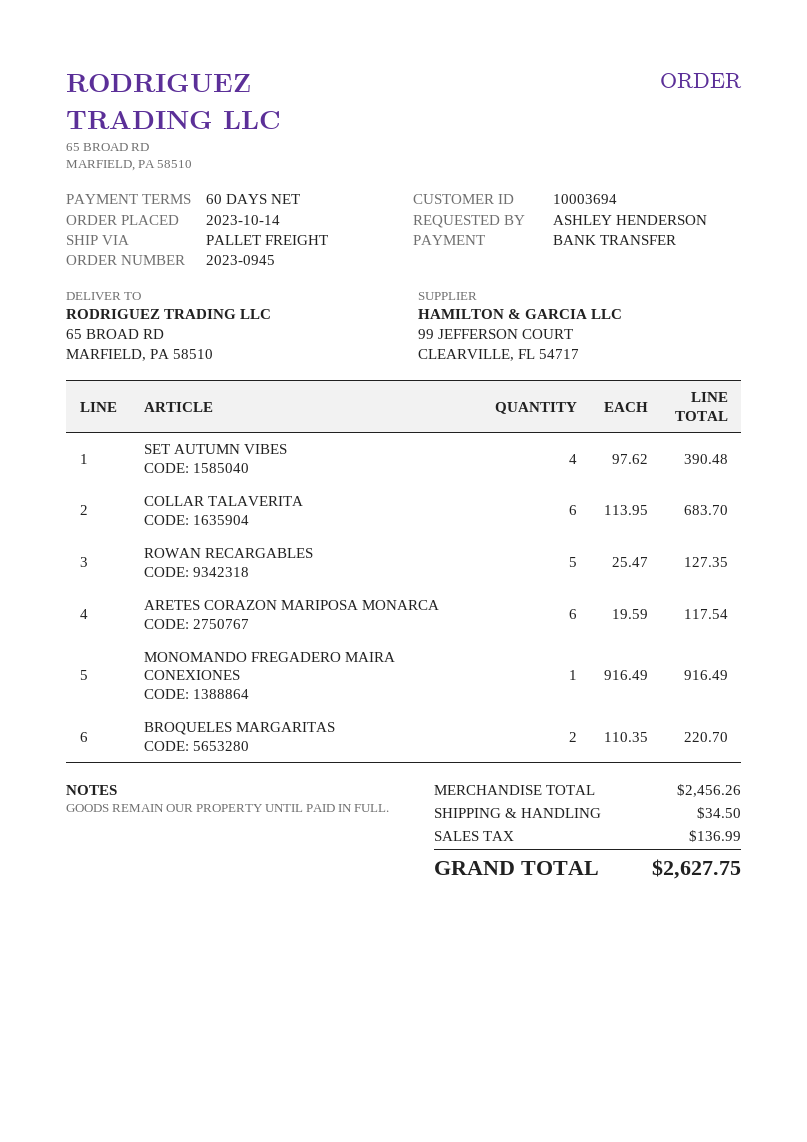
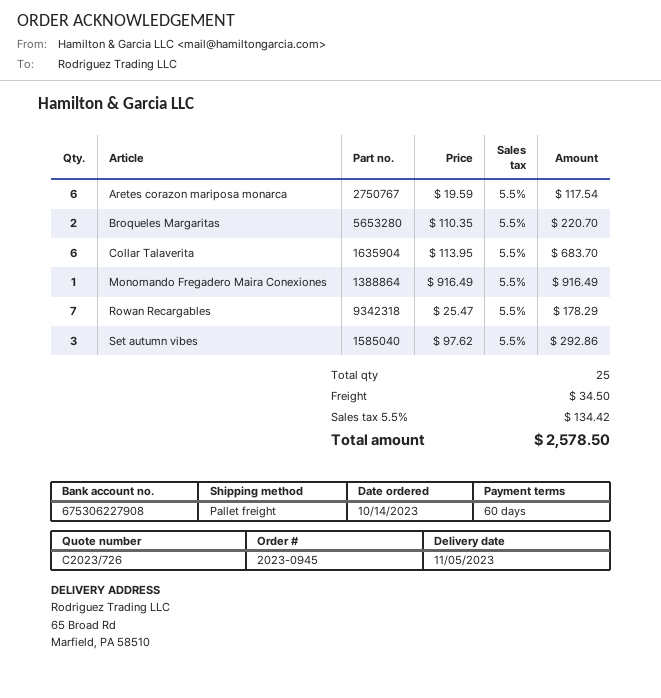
SET AUTUMN VIBES: 4 x 97.62 = 390.48 -> 3 x 97.62 = 292.86
ROWAN RECARGABLES: 5 x 25.47 = 127.35 -> 7 x 25.47 = 178.29
tax: 136.99 -> 134.42
total: 2627.75 -> 2578.50

